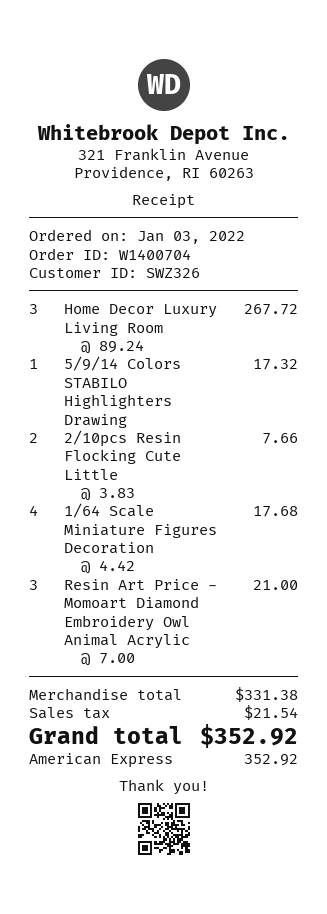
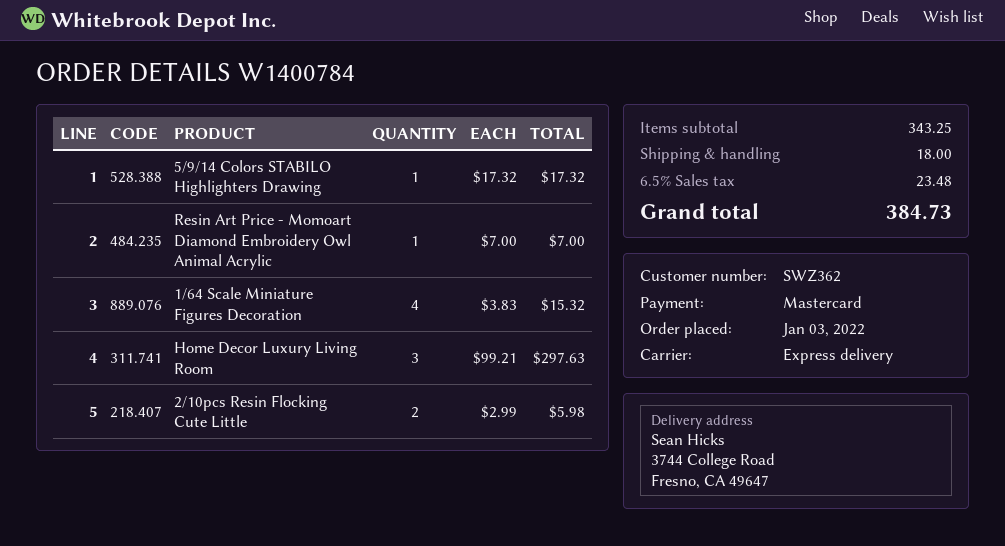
order number: W1400704 -> W1400784
customer number: SWZ326 -> SWZ362
payment method: American Express -> Mastercard
Home Decor Luxury Living Room: 3 x 89.24 = 267.72 -> 3 x 99.21 = 297.63
2/10pcs Resin Flocking Cute Little: 2 x 3.83 = 7.66 -> 2 x 2.99 = 5.98
1/64 Scale Miniature Figures Decoration: 4 x 4.42 = 17.68 -> 4 x 3.83 = 15.32
Resin Art Price - Momoart Diamond Embroidery Owl Animal Acrylic: 3 x 7.00 = 21.00 -> 1 x 7.00 = 7.00
subtotal: 331.38 -> 343.25
shipping: none -> 18.00
tax: 21.54 -> 23.48
total: 352.92 -> 384.73

